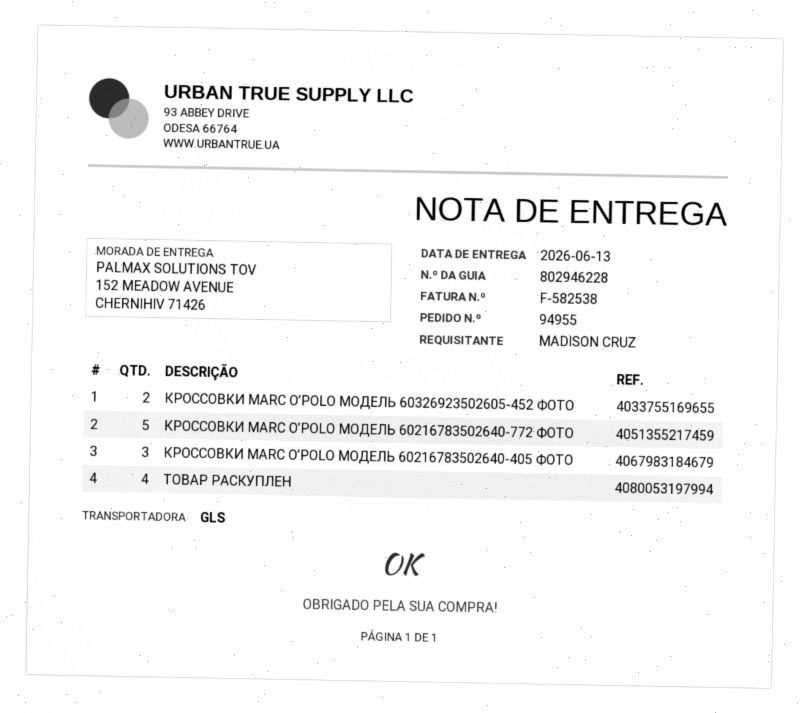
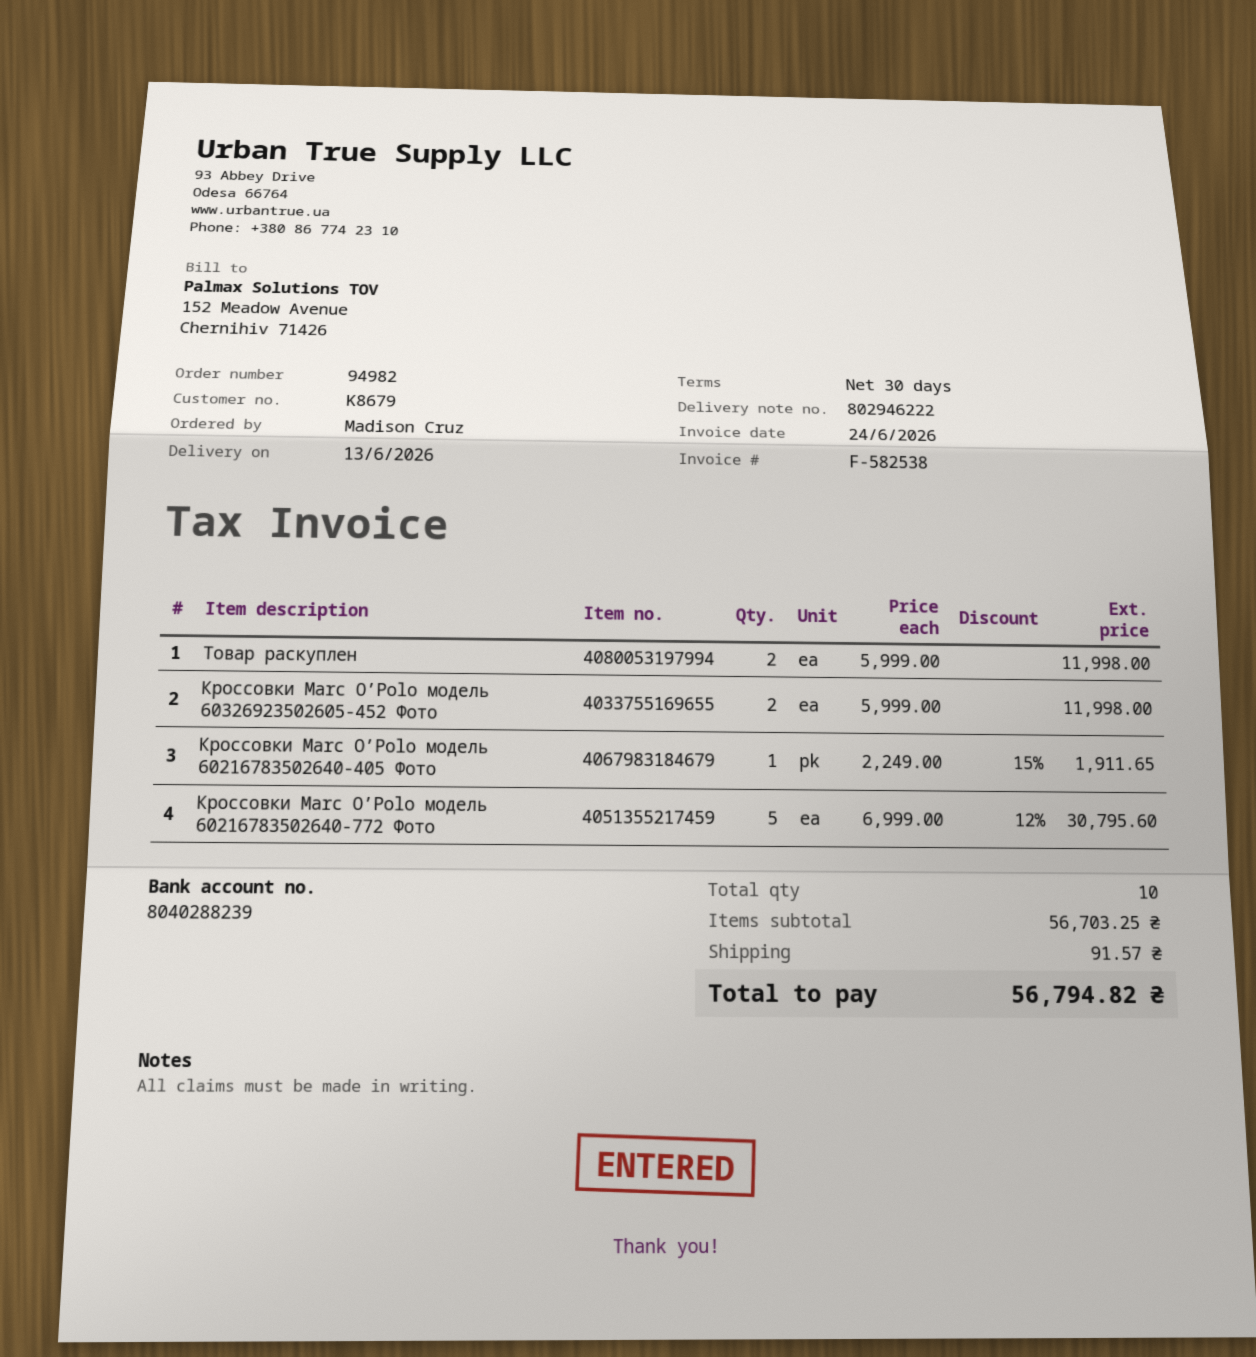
order number: 94955 -> 94982
delivery note number: 802946228 -> 802946222
КРОССОВКИ MARC O’POLO МОДЕЛЬ 60216783502640-405 ФОТО: 3 -> 1
ТОВАР РАСКУПЛЕН: 4 -> 2

